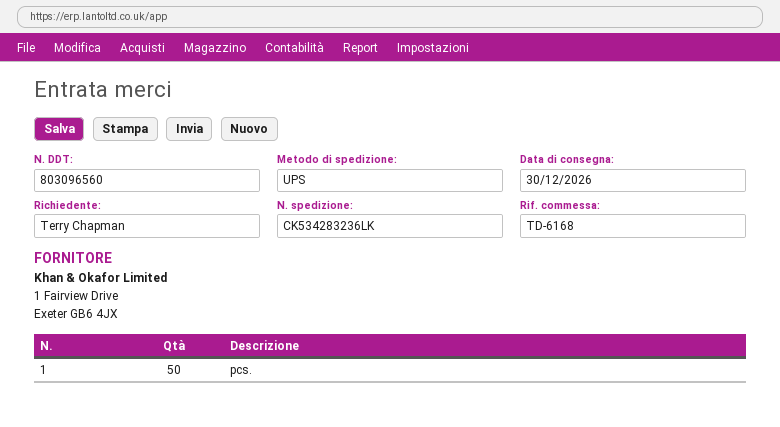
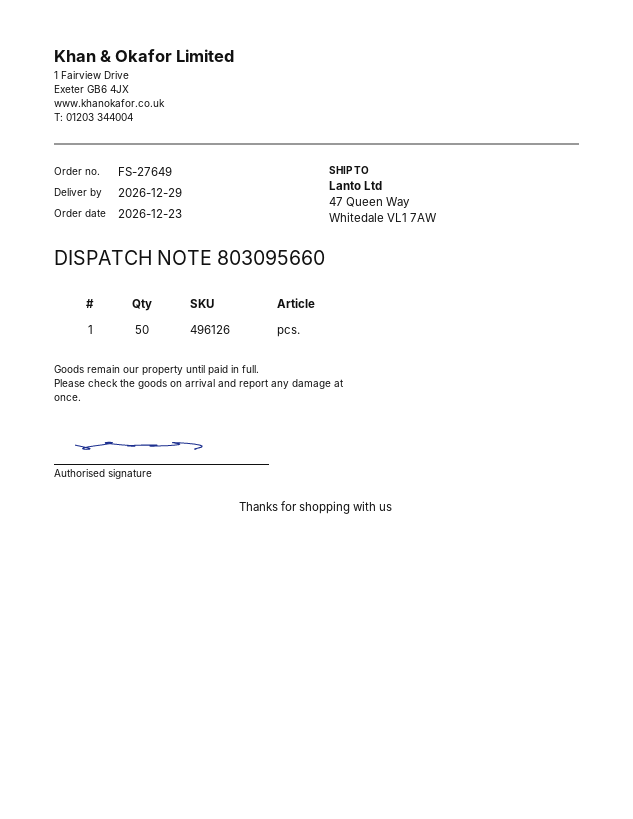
delivery note number: 803096560 -> 803095660
delivery date: 2026-12-30 -> 2026-12-29

